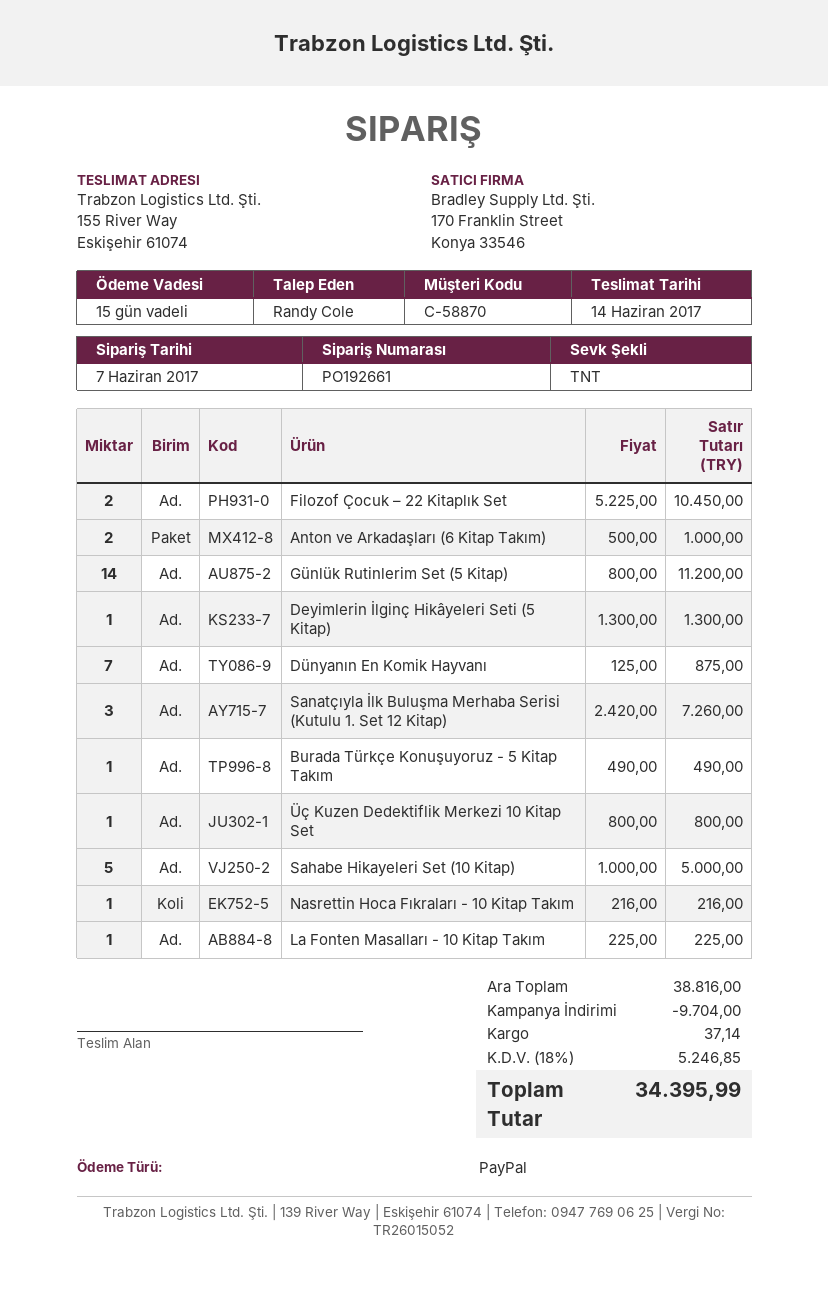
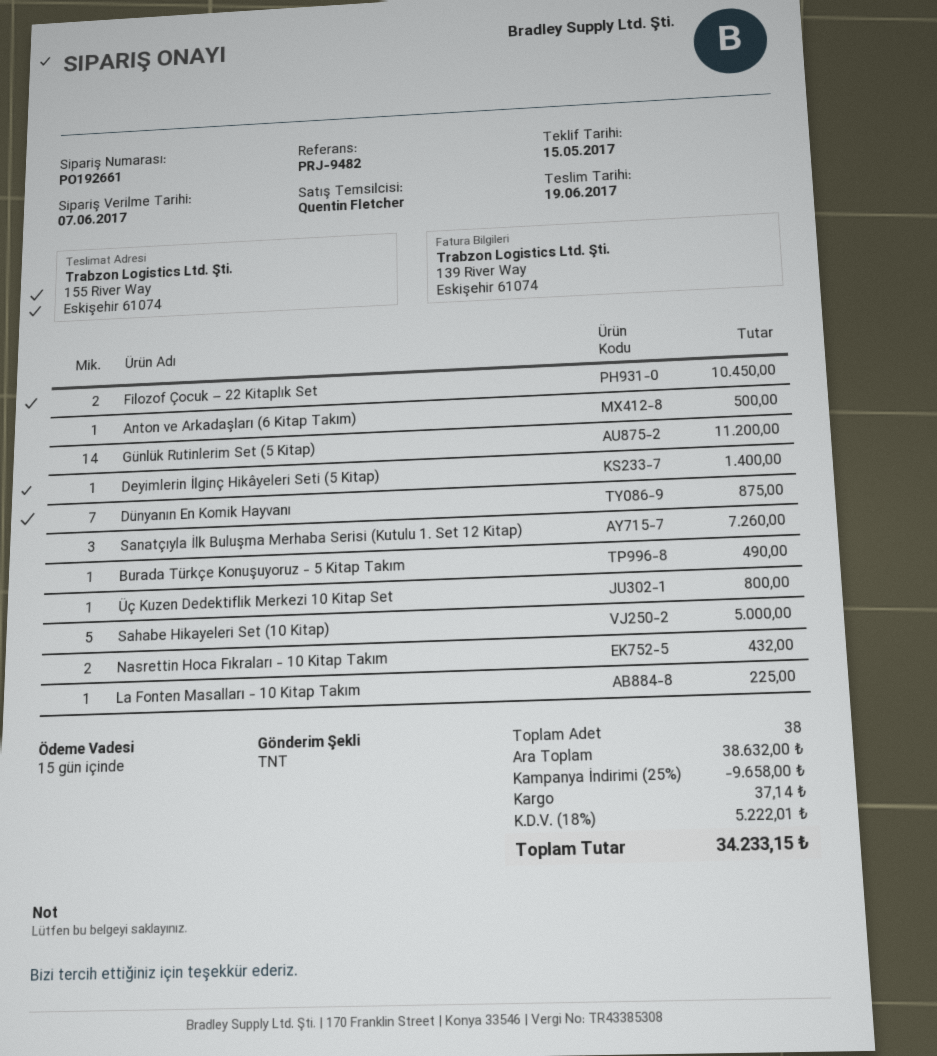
delivery date: 2017-06-14 -> 2017-06-19
Anton ve Arkadaşları (6 Kitap Takım): 2 for 1000.00 -> 1 for 500.00
Deyimlerin İlginç Hikâyeleri Seti (5 Kitap): 1 for 1300.00 -> 1 for 1400.00
Nasrettin Hoca Fıkraları - 10 Kitap Takım: 1 for 216.00 -> 2 for 432.00
subtotal: 38816.00 -> 38632.00
discount: 9704.00 -> 9658.00
tax: 18% = 5246.85 -> 18% = 5222.01
total: 34395.99 -> 34233.15

